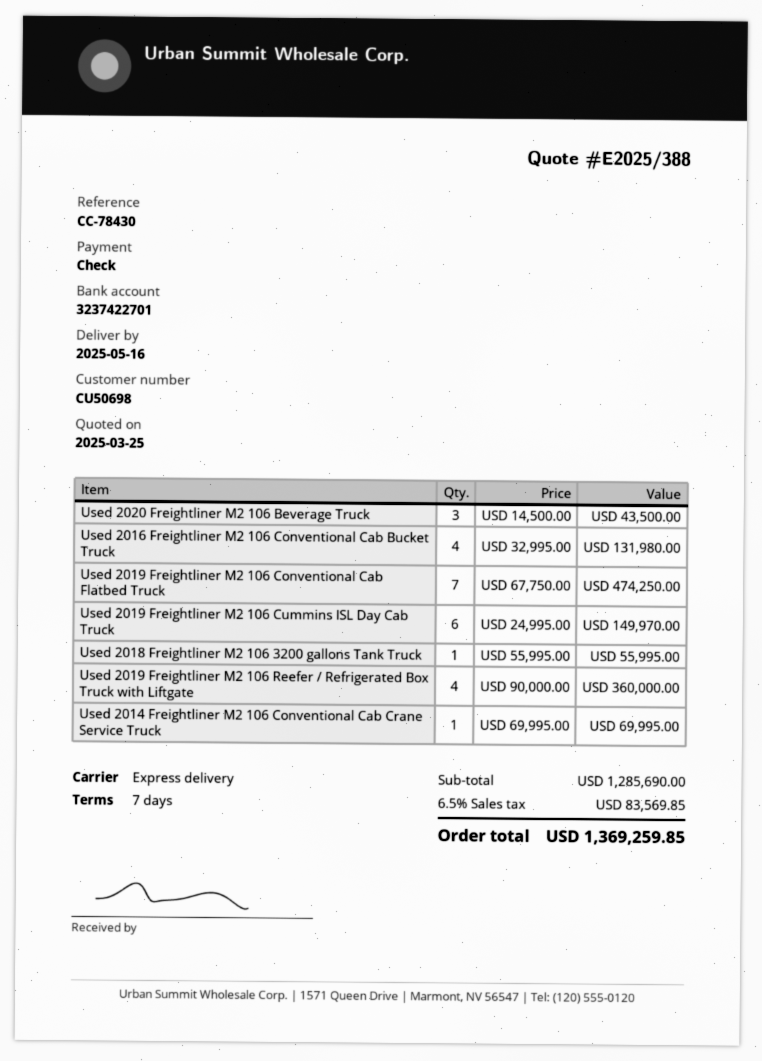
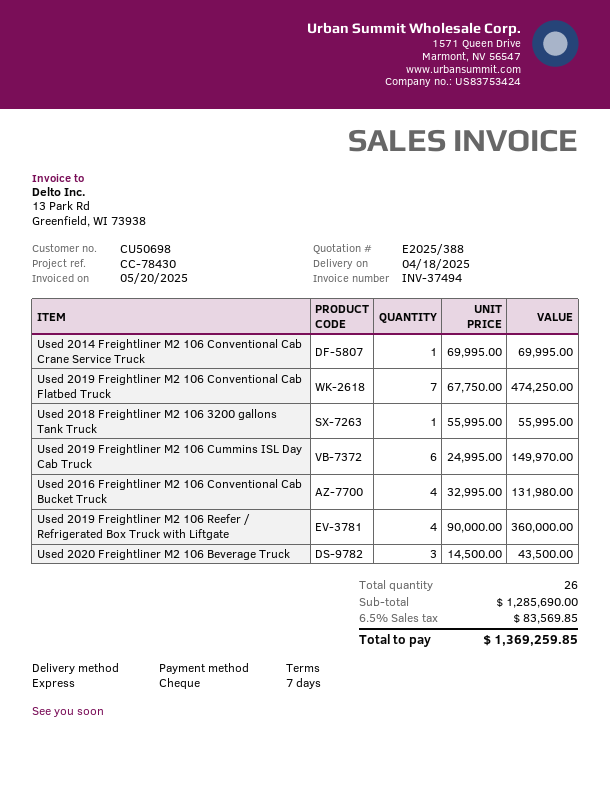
delivery date: 2025-05-16 -> 2025-04-18

